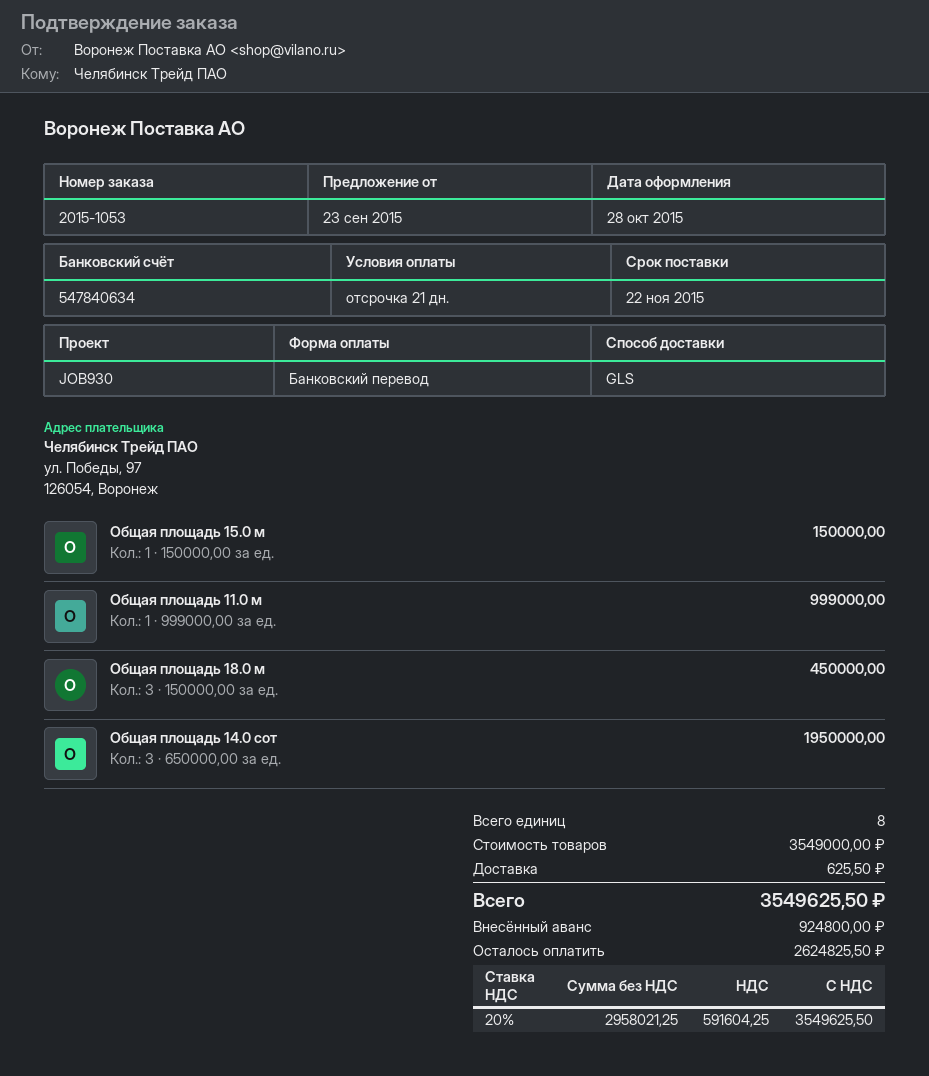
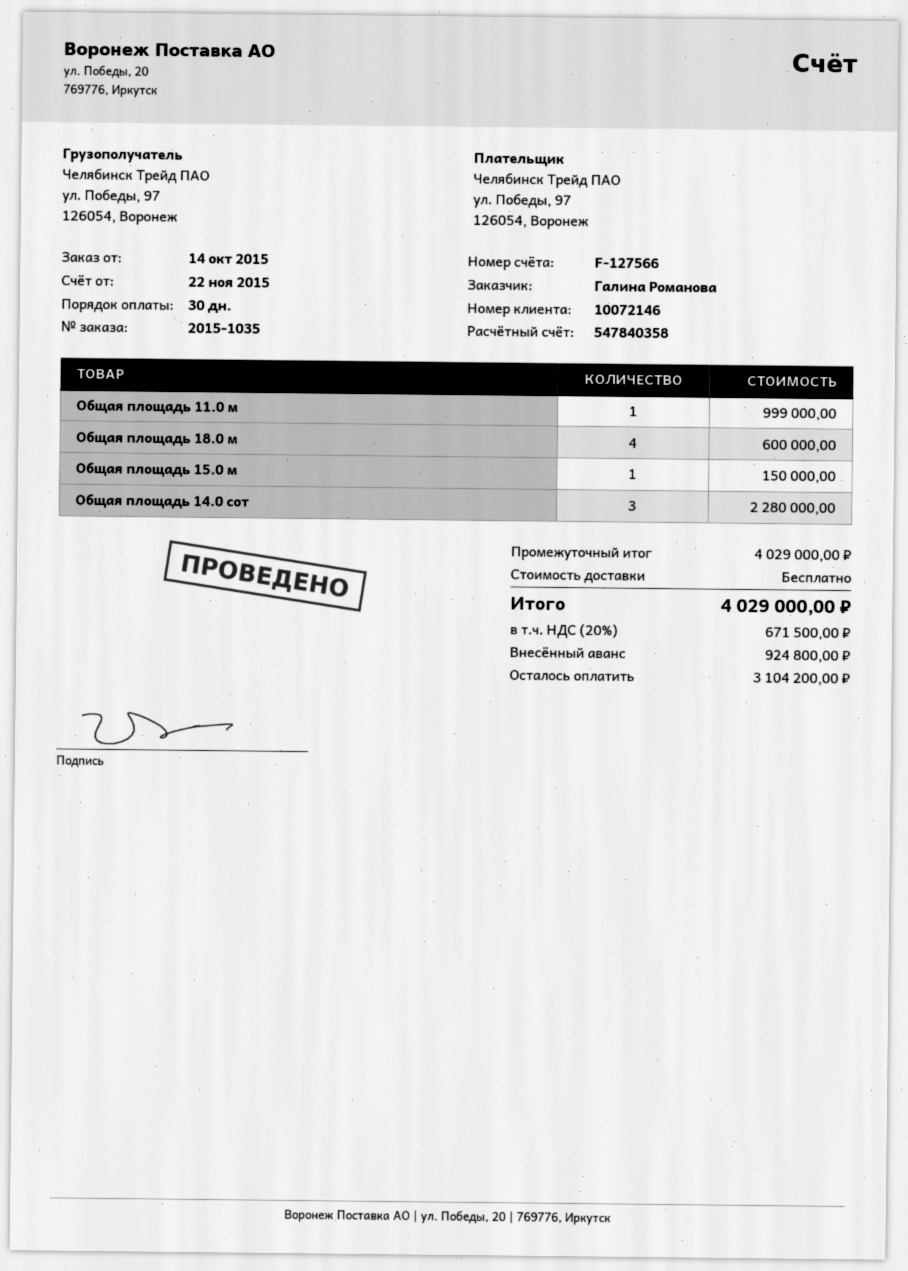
order number: 2015-1053 -> 2015-1035
order date: 2015-10-28 -> 2015-10-14
payment terms: 21 days -> 30 days
bank account: 547840634 -> 547840358
Общая площадь 18.0 м: 3 for 450000.00 -> 4 for 600000.00
Общая площадь 14.0 сот: 3 for 1950000.00 -> 3 for 2280000.00
subtotal: 3549000.00 -> 4029000.00
shipping: 625.50 -> 0.00
tax: 20% = 591604.25 -> 20% = 671500.00
total: 3549625.50 -> 4029000.00
balance: 2624825.50 -> 3104200.00

